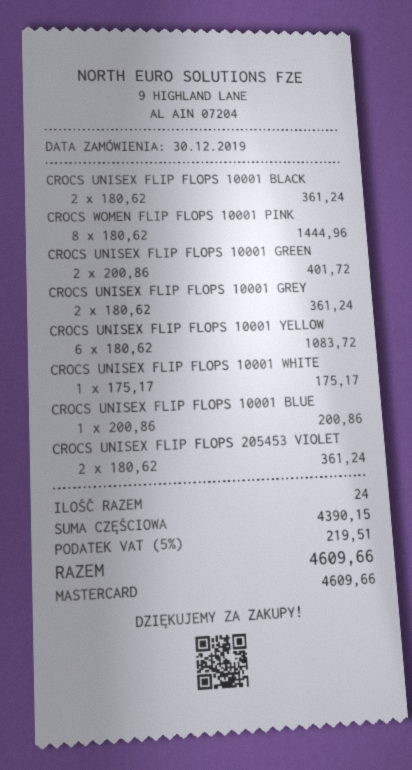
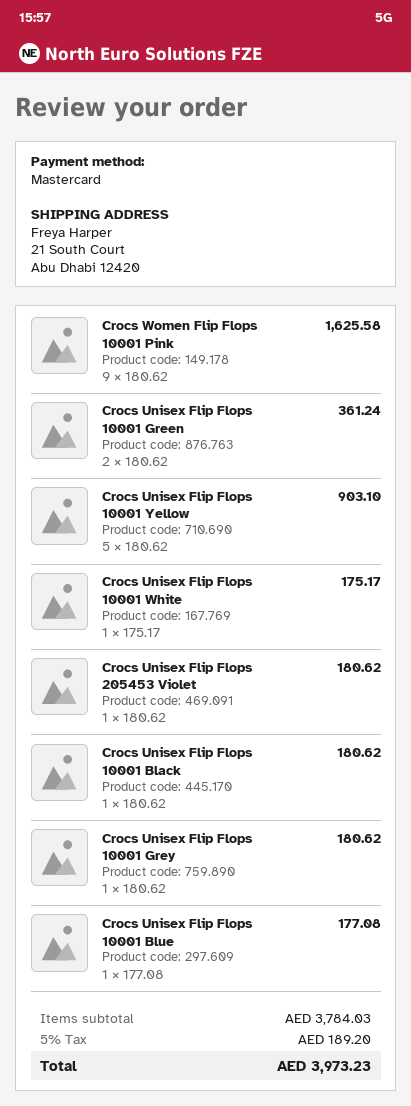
CROCS UNISEX FLIP FLOPS 10001 BLACK: 2 x 180.62 = 361.24 -> 1 x 180.62 = 180.62
CROCS WOMEN FLIP FLOPS 10001 PINK: 8 x 180.62 = 1444.96 -> 9 x 180.62 = 1625.58
CROCS UNISEX FLIP FLOPS 10001 GREEN: 2 x 200.86 = 401.72 -> 2 x 180.62 = 361.24
CROCS UNISEX FLIP FLOPS 10001 GREY: 2 x 180.62 = 361.24 -> 1 x 180.62 = 180.62
CROCS UNISEX FLIP FLOPS 10001 YELLOW: 6 x 180.62 = 1083.72 -> 5 x 180.62 = 903.10
CROCS UNISEX FLIP FLOPS 10001 BLUE: 1 x 200.86 = 200.86 -> 1 x 177.08 = 177.08
CROCS UNISEX FLIP FLOPS 205453 VIOLET: 2 x 180.62 = 361.24 -> 1 x 180.62 = 180.62
subtotal: 4390.15 -> 3784.03
tax: 5% = 219.51 -> 5% = 189.20
total: 4609.66 -> 3973.23

